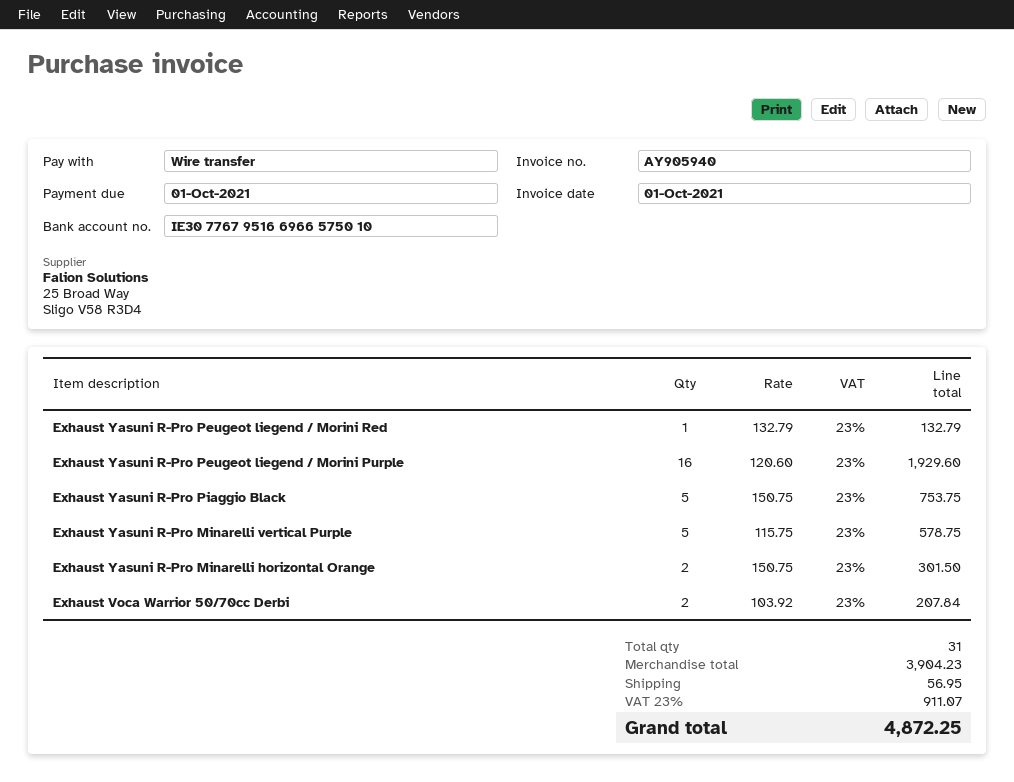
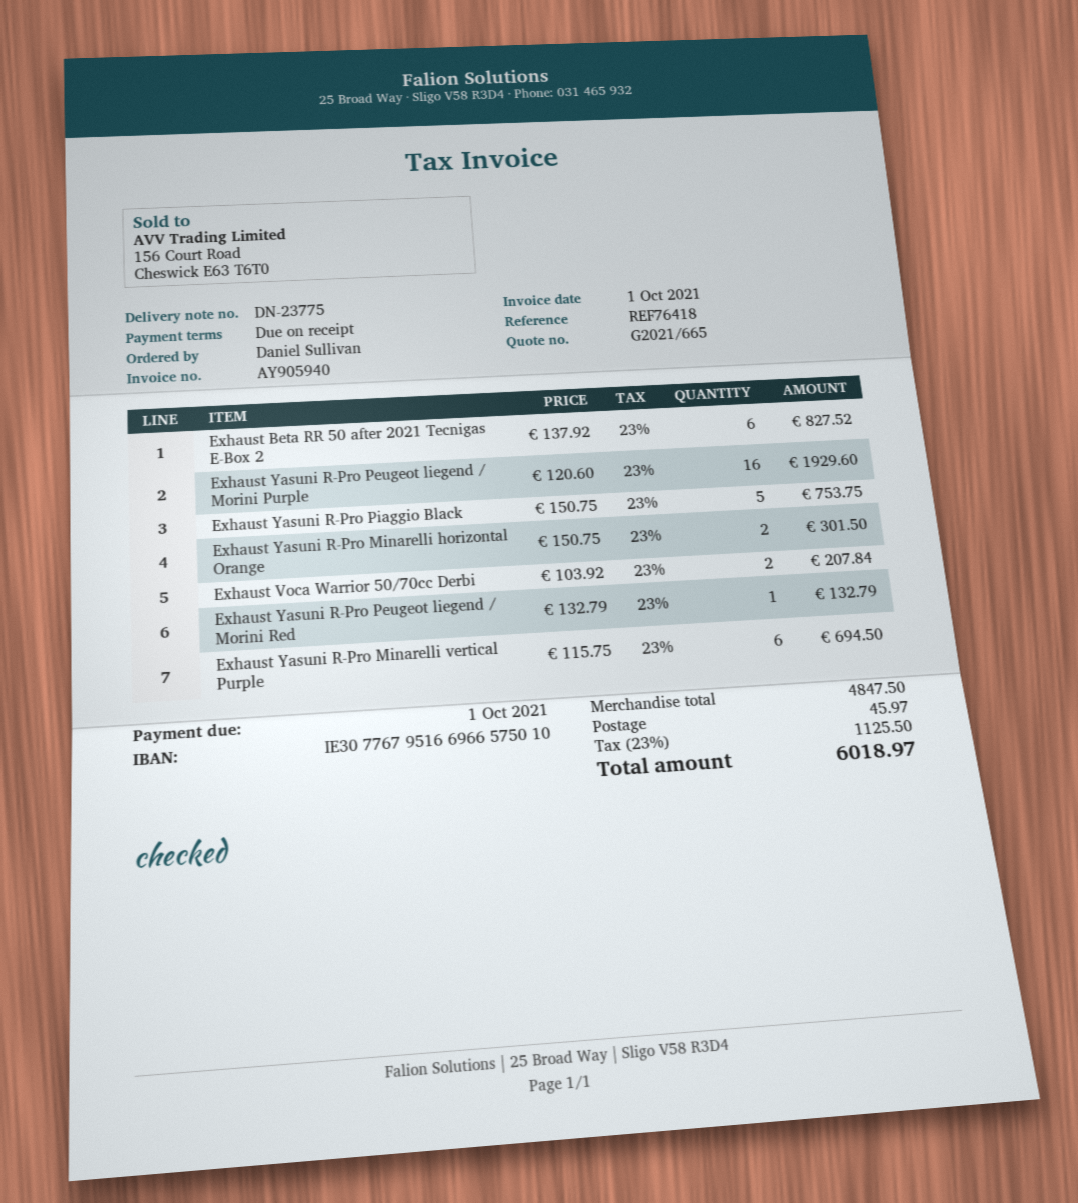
Exhaust Yasuni R-Pro Minarelli vertical Purple: 5 x 115.75 = 578.75 -> 6 x 115.75 = 694.50
Exhaust Beta RR 50 after 2021 Tecnigas E-Box 2: none -> 6 x 137.92 = 827.52
subtotal: 3904.23 -> 4847.50
shipping: 56.95 -> 45.97
tax: 23% = 911.07 -> 23% = 1125.50
total: 4872.25 -> 6018.97

